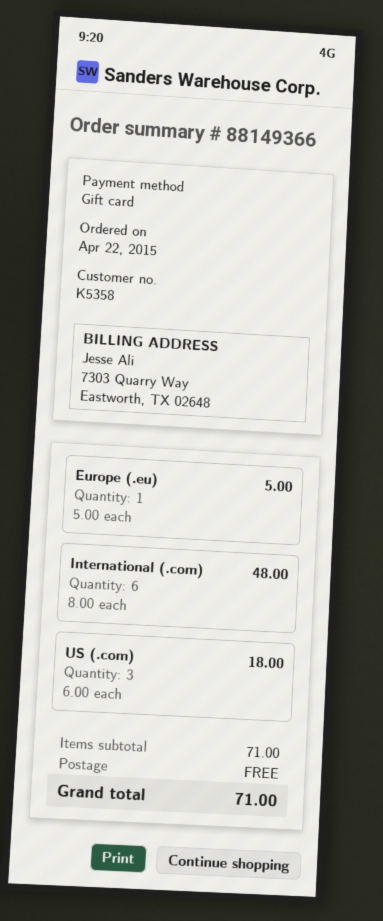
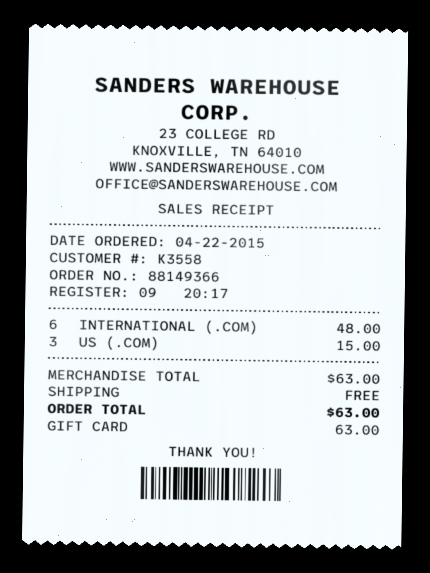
customer number: K5358 -> K3558
Europe (.eu): 1 for 5.00 -> none
US (.com): 3 for 18.00 -> 3 for 15.00
subtotal: 71.00 -> 63.00
total: 71.00 -> 63.00

